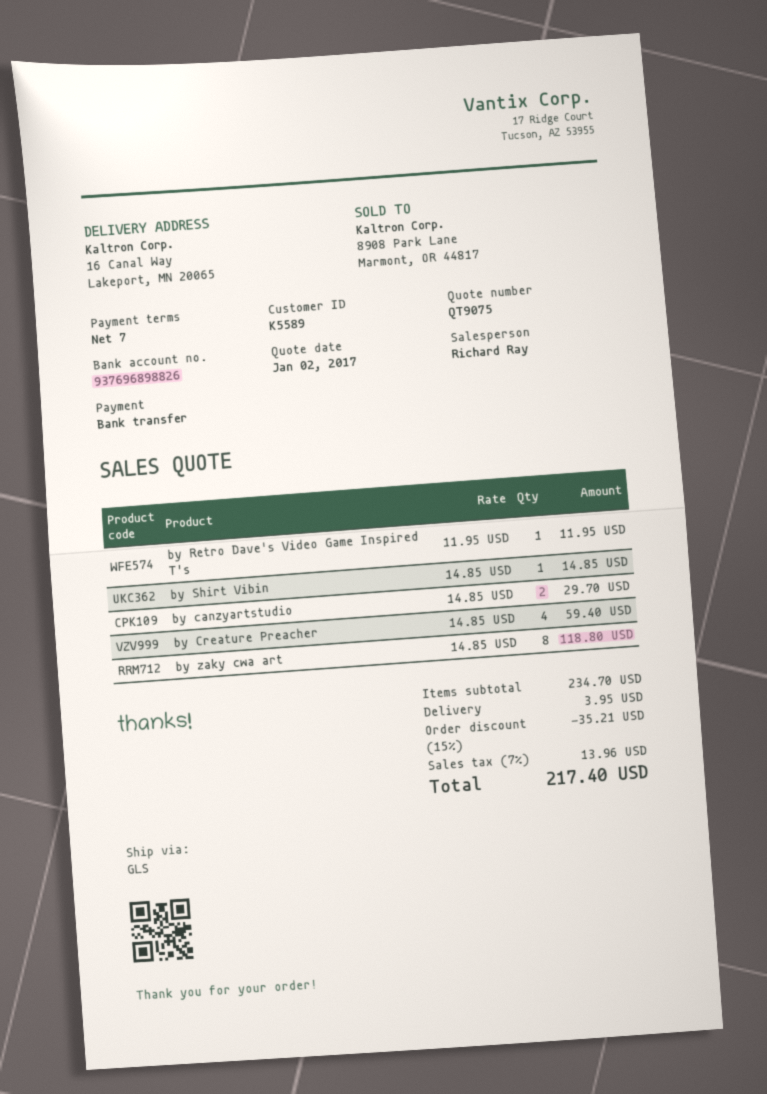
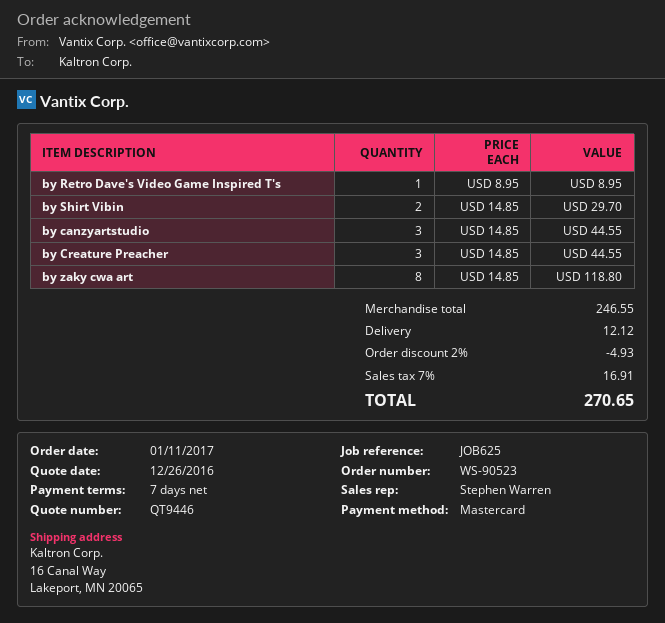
quote number: QT9075 -> QT9446
quote date: 2017-01-02 -> 2016-12-26
sales rep: Richard Ray -> Stephen Warren
payment method: bank transfer -> Mastercard
by Retro Dave's Video Game Inspired T's: 1 x 11.95 = 11.95 -> 1 x 8.95 = 8.95
by Shirt Vibin: 1 x 14.85 = 14.85 -> 2 x 14.85 = 29.70
by canzyartstudio: 2 x 14.85 = 29.70 -> 3 x 14.85 = 44.55
by Creature Preacher: 4 x 14.85 = 59.40 -> 3 x 14.85 = 44.55
subtotal: 234.70 -> 246.55
discount: 15% = 35.21 -> 2% = 4.93
shipping: 3.95 -> 12.12
tax: 7% = 13.96 -> 7% = 16.91
total: 217.40 -> 270.65

